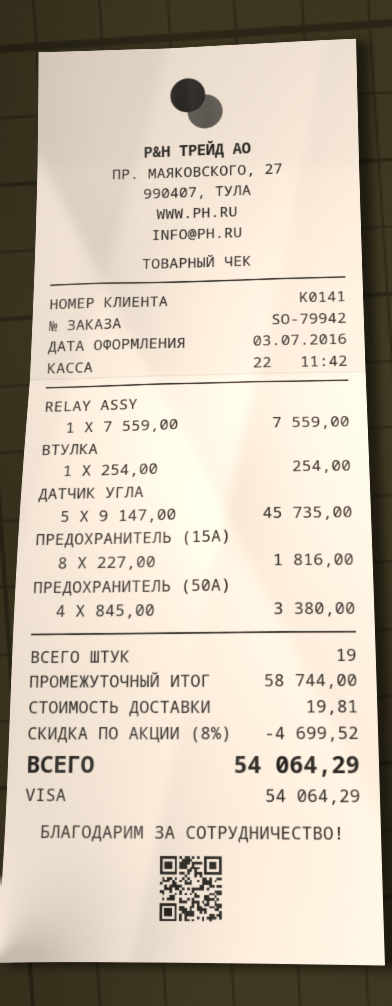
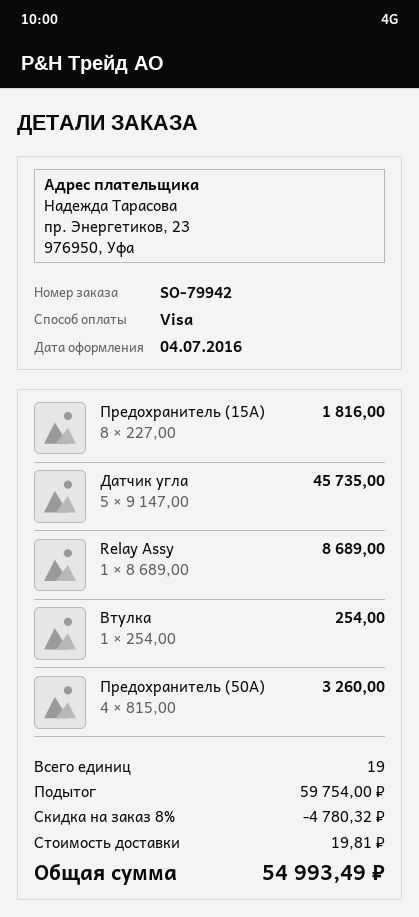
order date: 2016-07-03 -> 2016-07-04
RELAY ASSY: 1 x 7559.00 = 7559.00 -> 1 x 8689.00 = 8689.00
ПРЕДОХРАНИТЕЛЬ (50A): 4 x 845.00 = 3380.00 -> 4 x 815.00 = 3260.00
subtotal: 58744.00 -> 59754.00
discount: 8% = 4699.52 -> 8% = 4780.32
total: 54064.29 -> 54993.49

